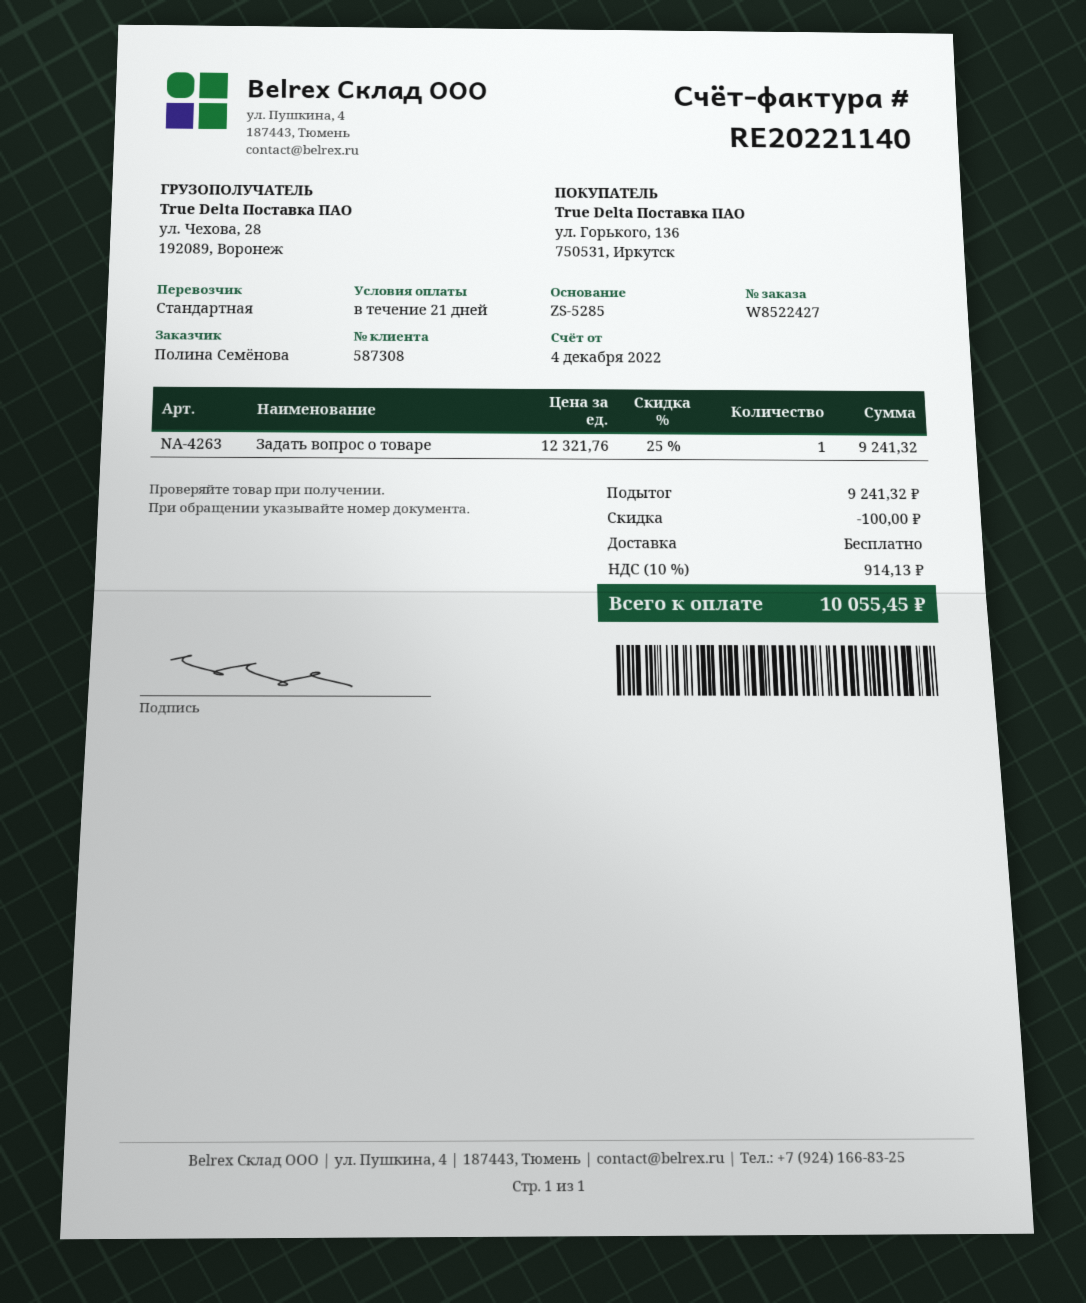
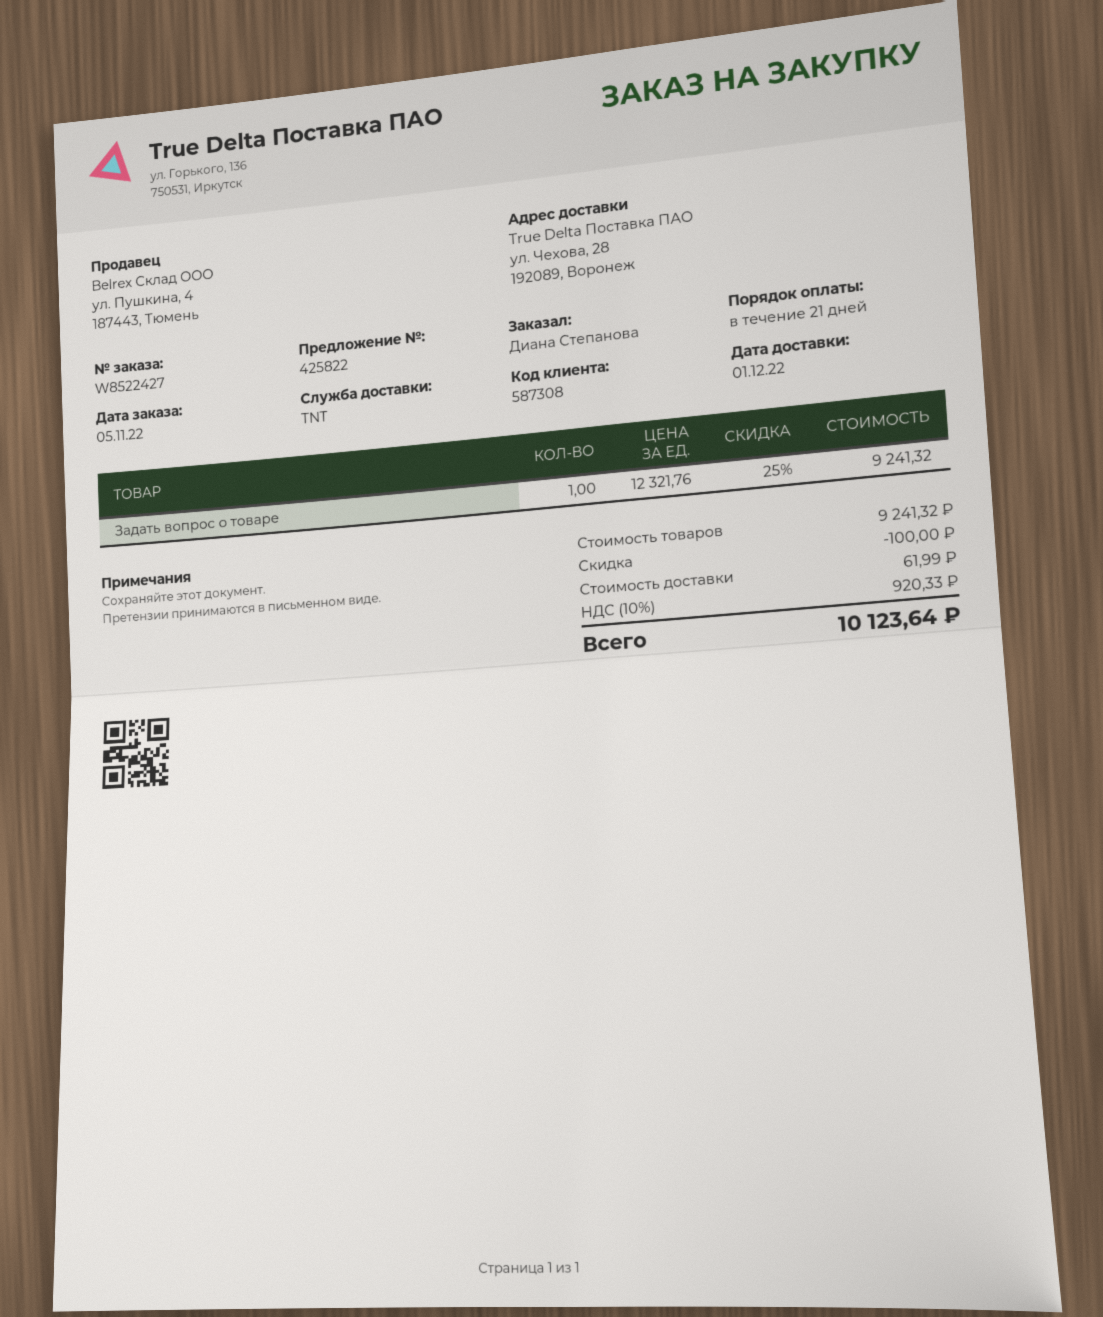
ordered by: Полина Семёнова -> Диана Степанова
shipping method: standard -> TNT
shipping: 0.00 -> 61.99
tax: 10% = 914.13 -> 10% = 920.33
total: 10055.45 -> 10123.64

